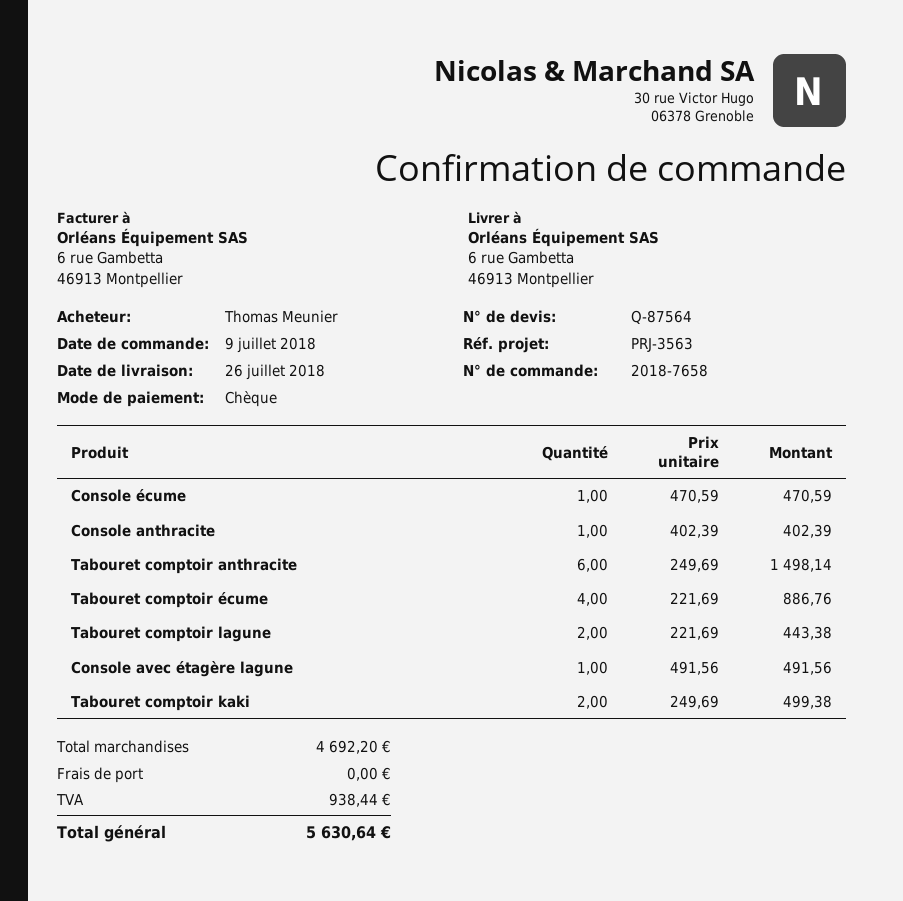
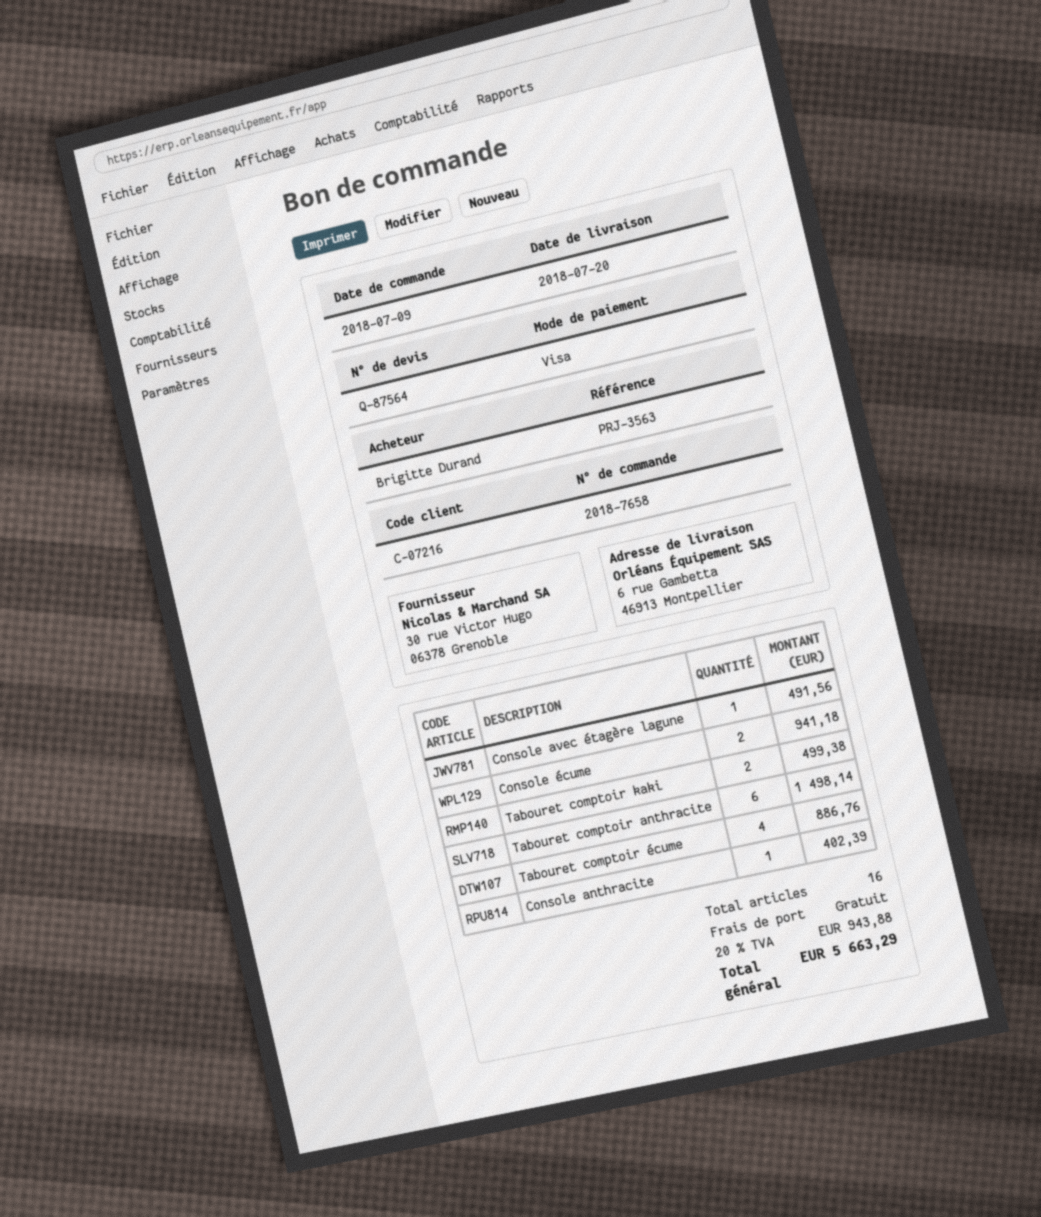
delivery date: 2018-07-26 -> 2018-07-20
ordered by: Thomas Meunier -> Brigitte Durand
payment method: cheque -> Visa
Console écume: 1 for 470.59 -> 2 for 941.18
Tabouret comptoir lagune: 2 for 443.38 -> none
tax: 938.44 -> 943.88
total: 5630.64 -> 5663.29

